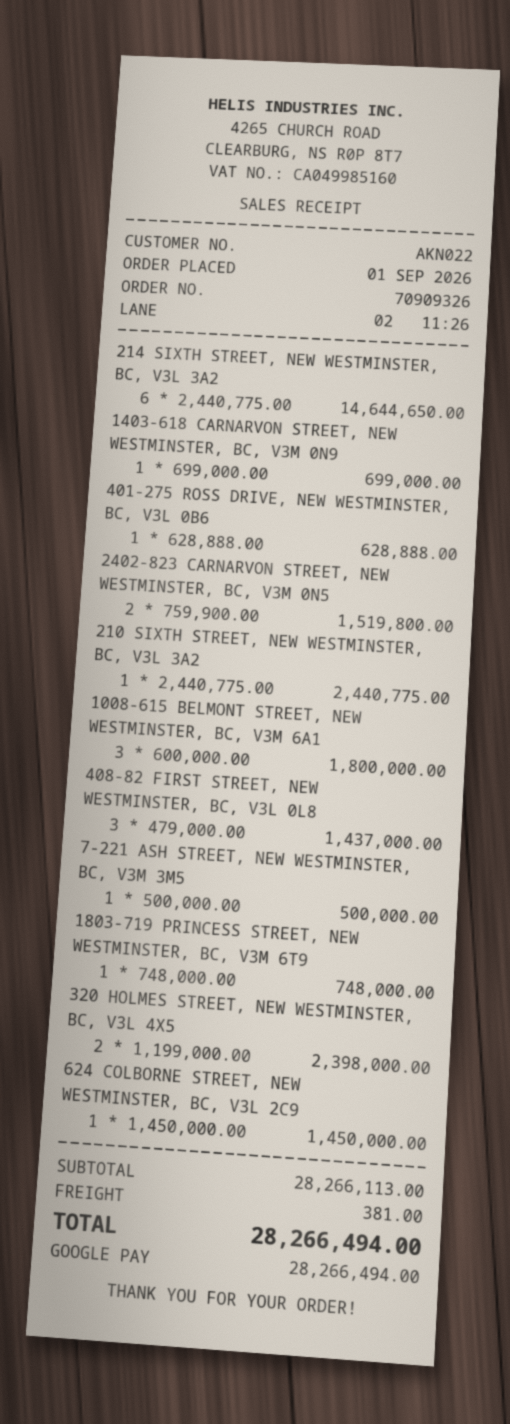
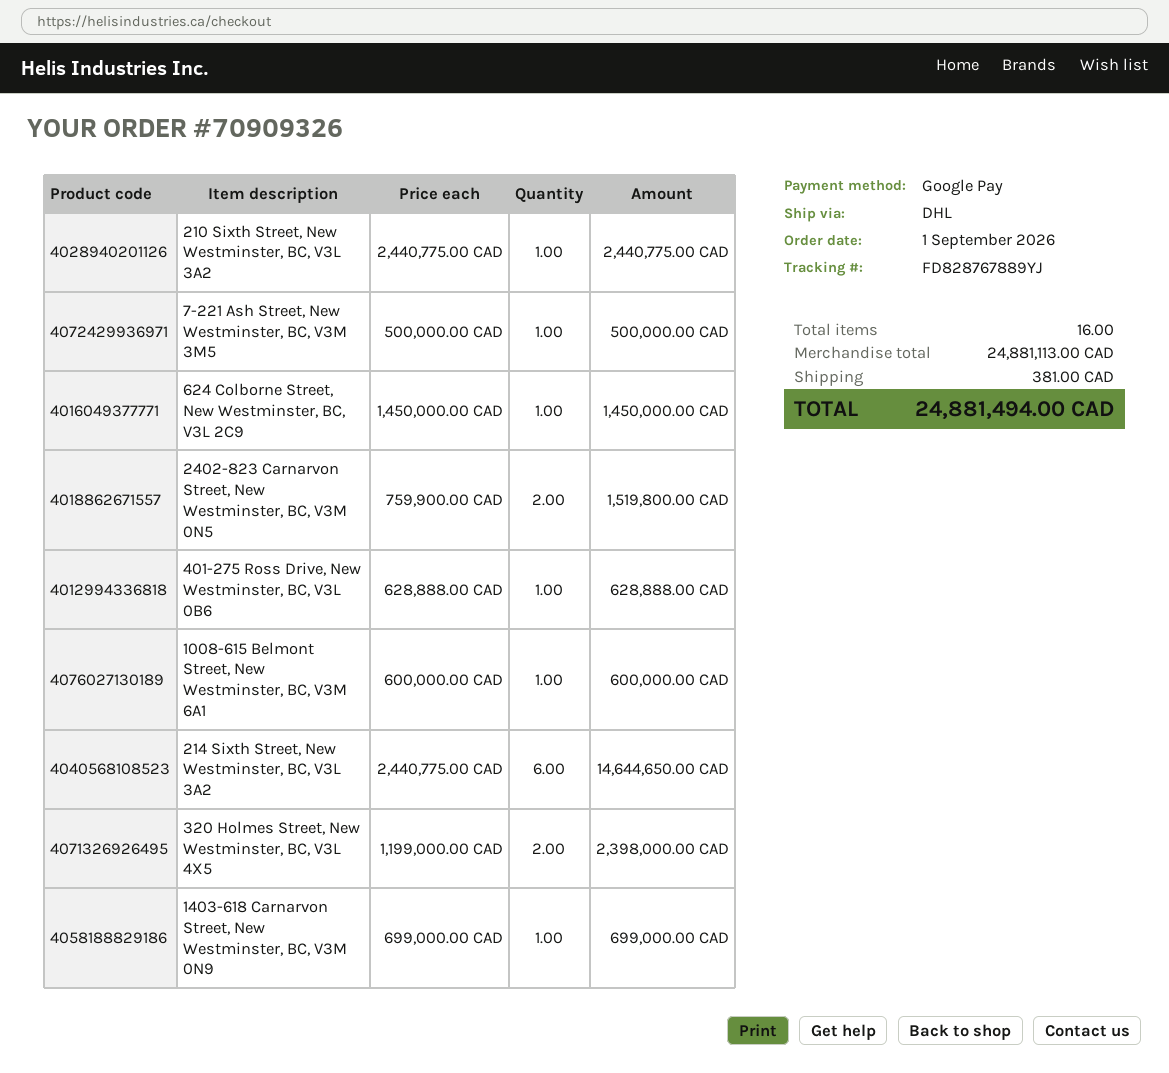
1008-615 BELMONT STREET, NEW WESTMINSTER, BC, V3M 6A1: 3 x 600000.00 = 1800000.00 -> 1 x 600000.00 = 600000.00
408-82 FIRST STREET, NEW WESTMINSTER, BC, V3L 0L8: 3 x 479000.00 = 1437000.00 -> none
1803-719 PRINCESS STREET, NEW WESTMINSTER, BC, V3M 6T9: 1 x 748000.00 = 748000.00 -> none
subtotal: 28266113.00 -> 24881113.00
total: 28266494.00 -> 24881494.00

